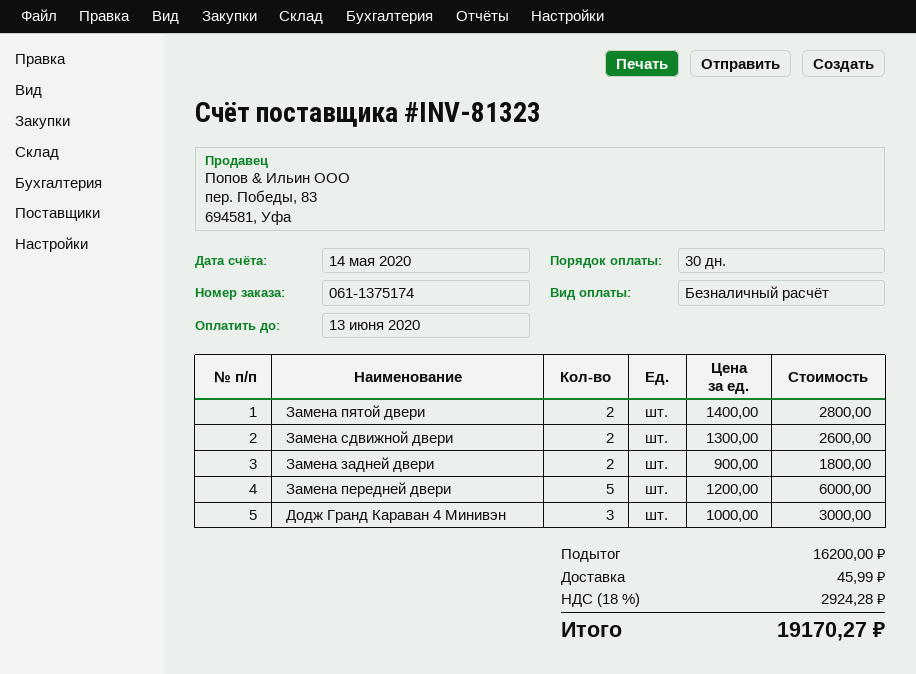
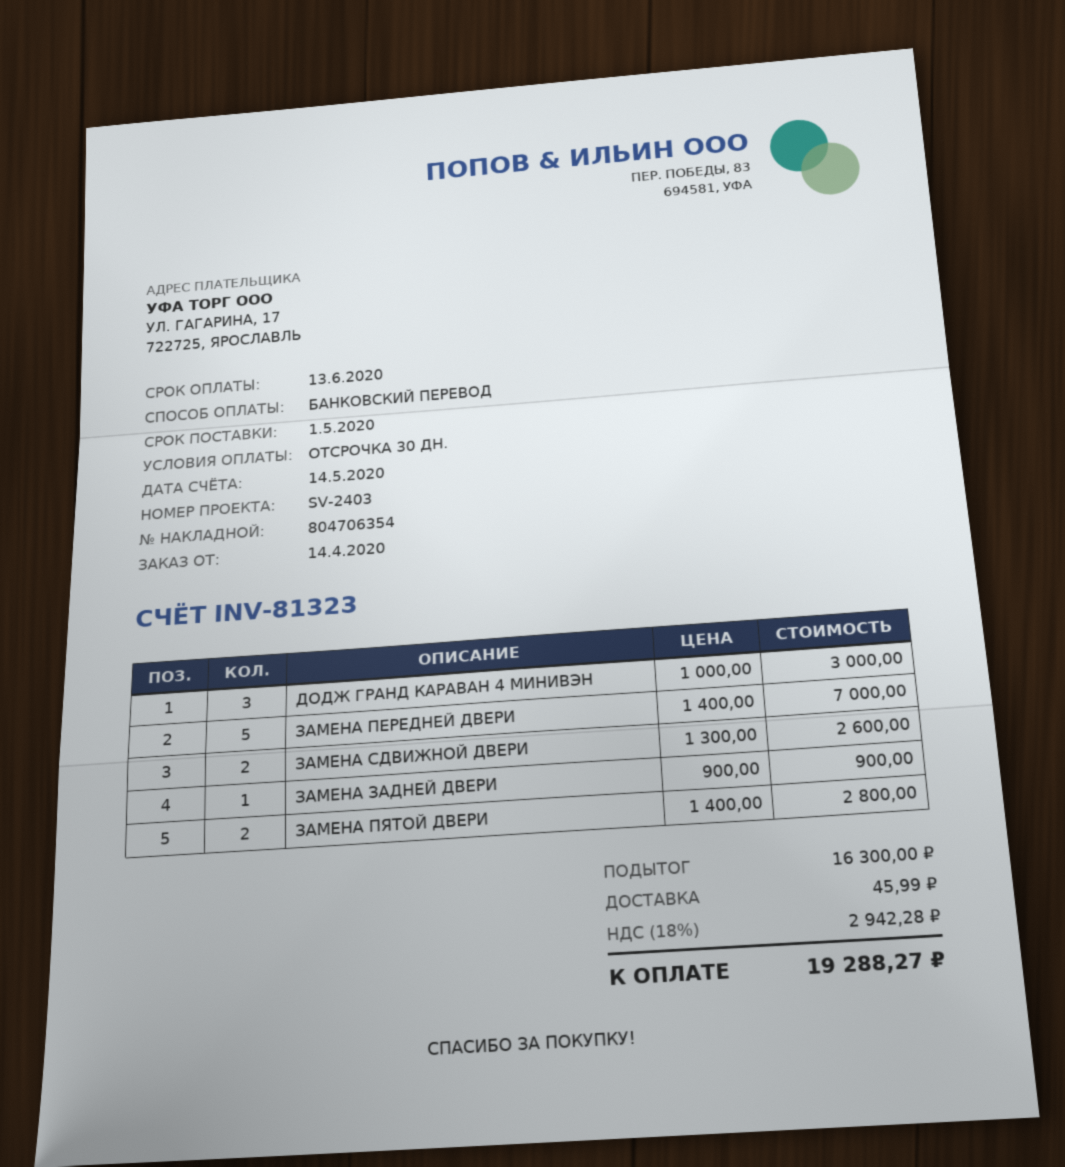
Замена задней двери: 2 x 900.00 = 1800.00 -> 1 x 900.00 = 900.00
Замена передней двери: 5 x 1200.00 = 6000.00 -> 5 x 1400.00 = 7000.00
subtotal: 16200.00 -> 16300.00
tax: 18% = 2924.28 -> 18% = 2942.28
total: 19170.27 -> 19288.27

